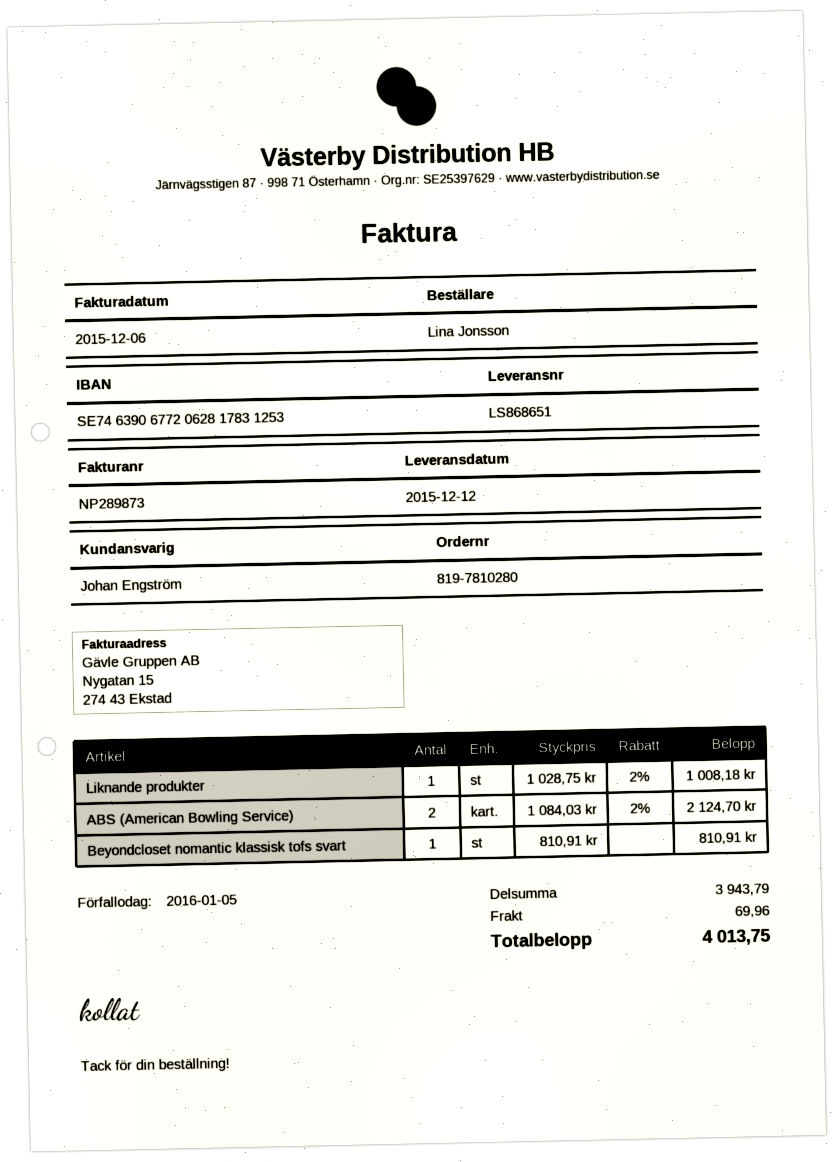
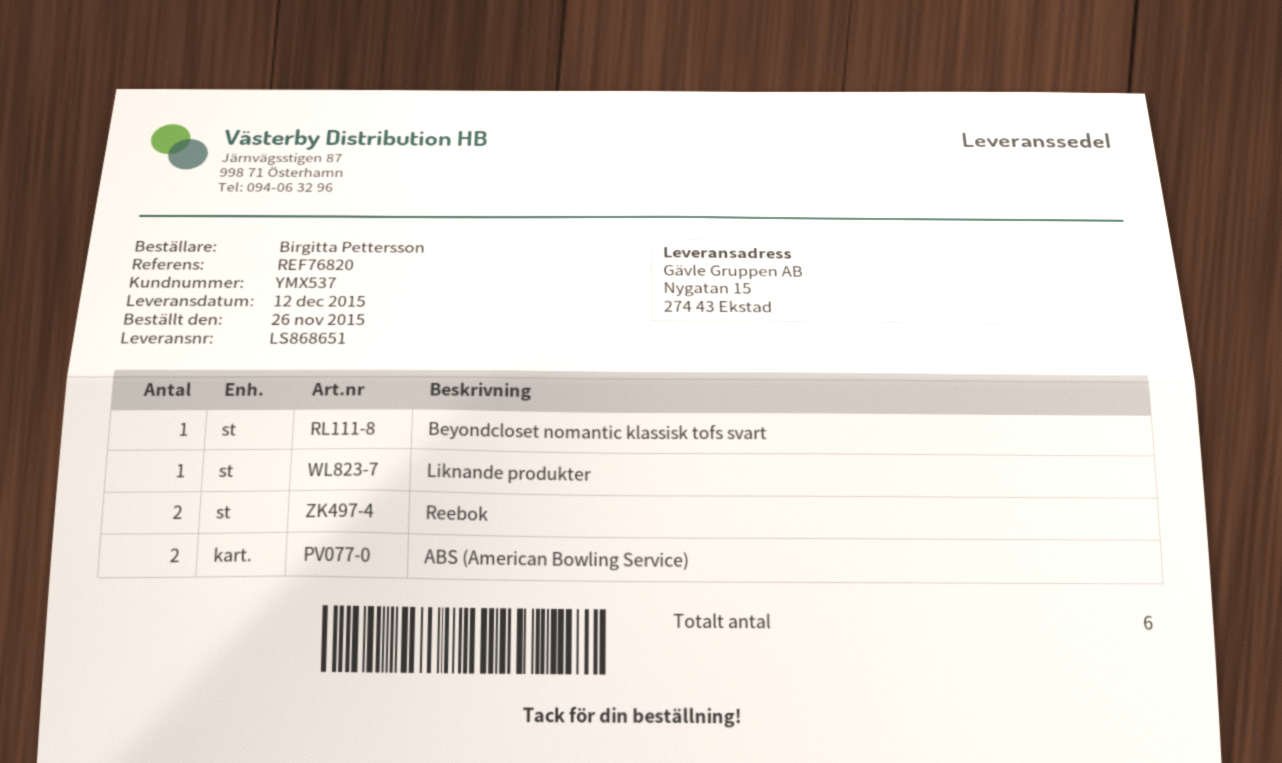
ordered by: Lina Jonsson -> Birgitta Pettersson
Reebok: none -> 2

